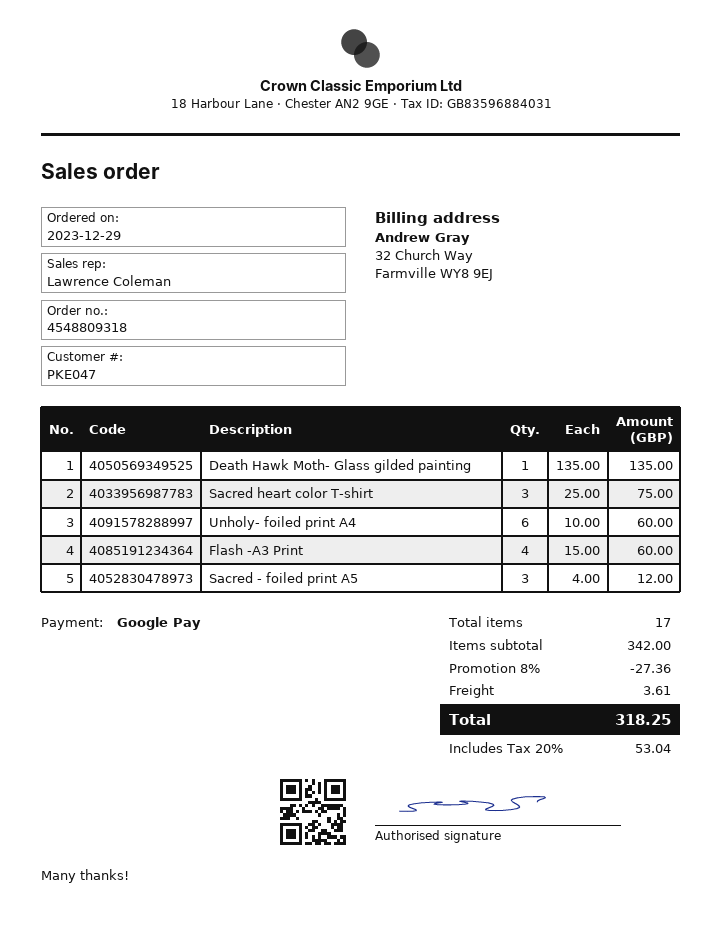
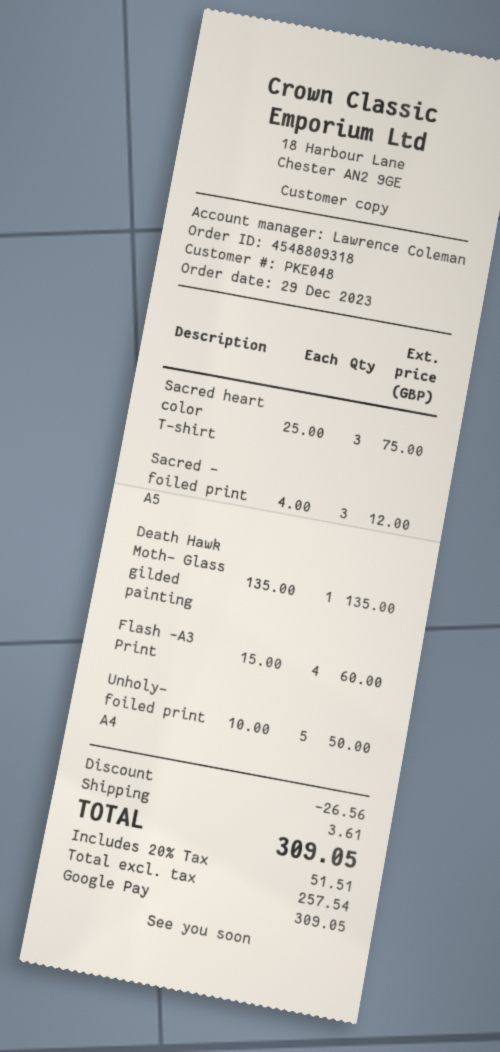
customer number: PKE047 -> PKE048
Unholy- foiled print A4: 6 x 10.00 = 60.00 -> 5 x 10.00 = 50.00
discount: 27.36 -> 26.56
tax: 20% = 53.04 -> 20% = 51.51
total: 318.25 -> 309.05

